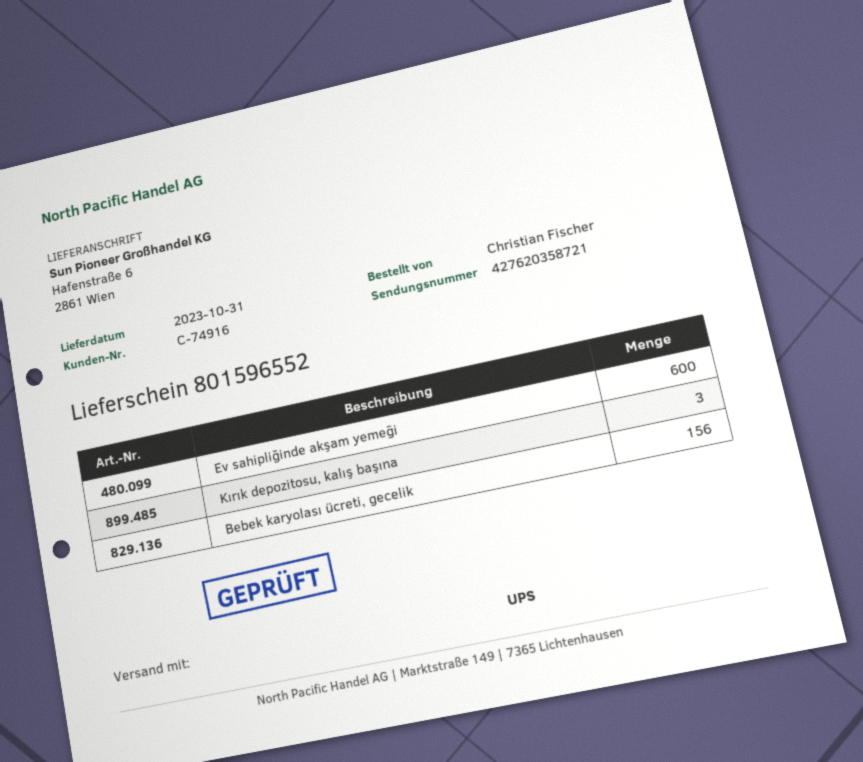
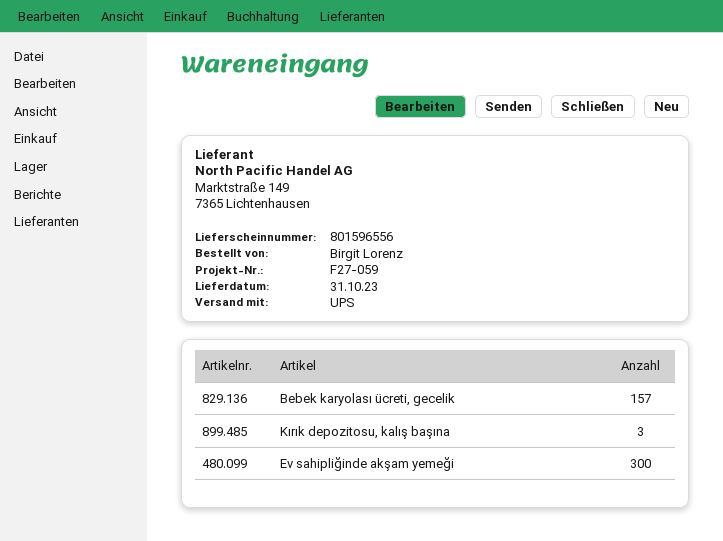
delivery note number: 801596552 -> 801596556
ordered by: Christian Fischer -> Birgit Lorenz
Ev sahipliğinde akşam yemeği: 600 -> 300
Bebek karyolası ücreti, gecelik: 156 -> 157

